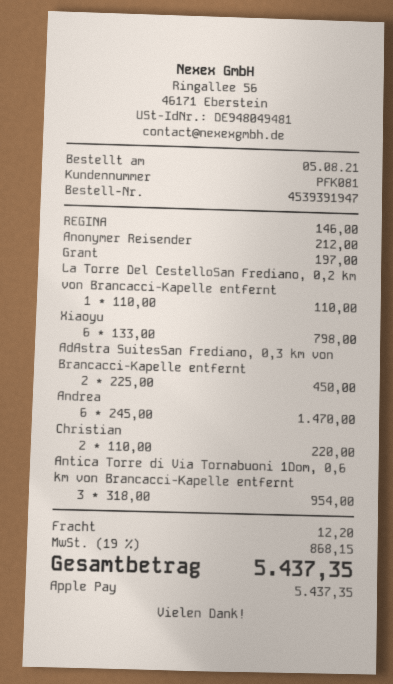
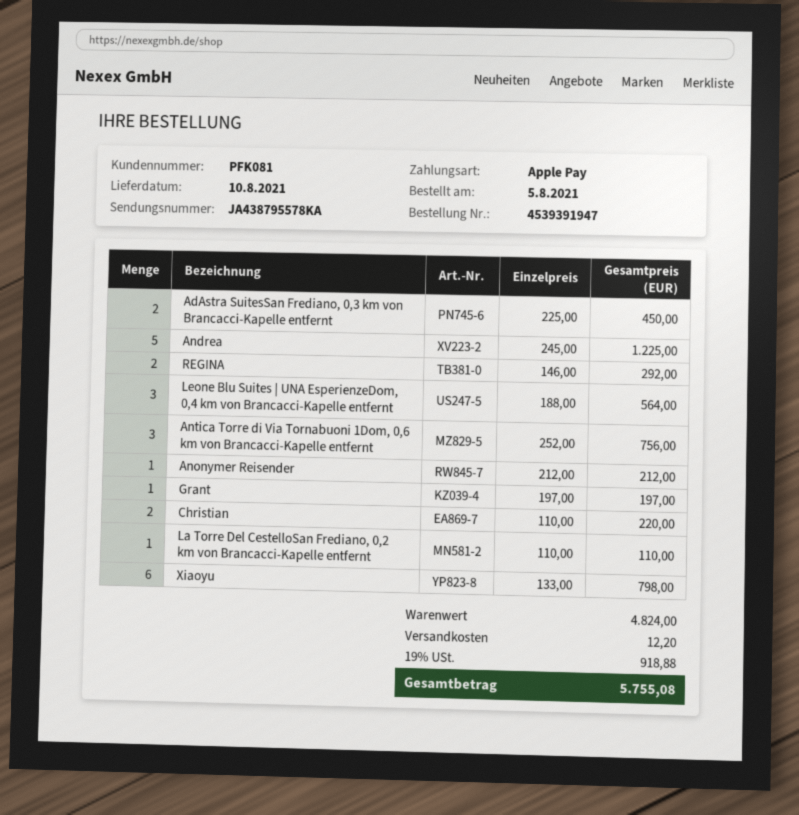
REGINA: 1 x 146.00 = 146.00 -> 2 x 146.00 = 292.00
Andrea: 6 x 245.00 = 1470.00 -> 5 x 245.00 = 1225.00
Antica Torre di Via Tornabuoni 1Dom, 0,6 km von Brancacci-Kapelle entfernt: 3 x 318.00 = 954.00 -> 3 x 252.00 = 756.00
Leone Blu Suites | UNA EsperienzeDom, 0,4 km von Brancacci-Kapelle entfernt: none -> 3 x 188.00 = 564.00
tax: 19% = 868.15 -> 19% = 918.88
total: 5437.35 -> 5755.08

